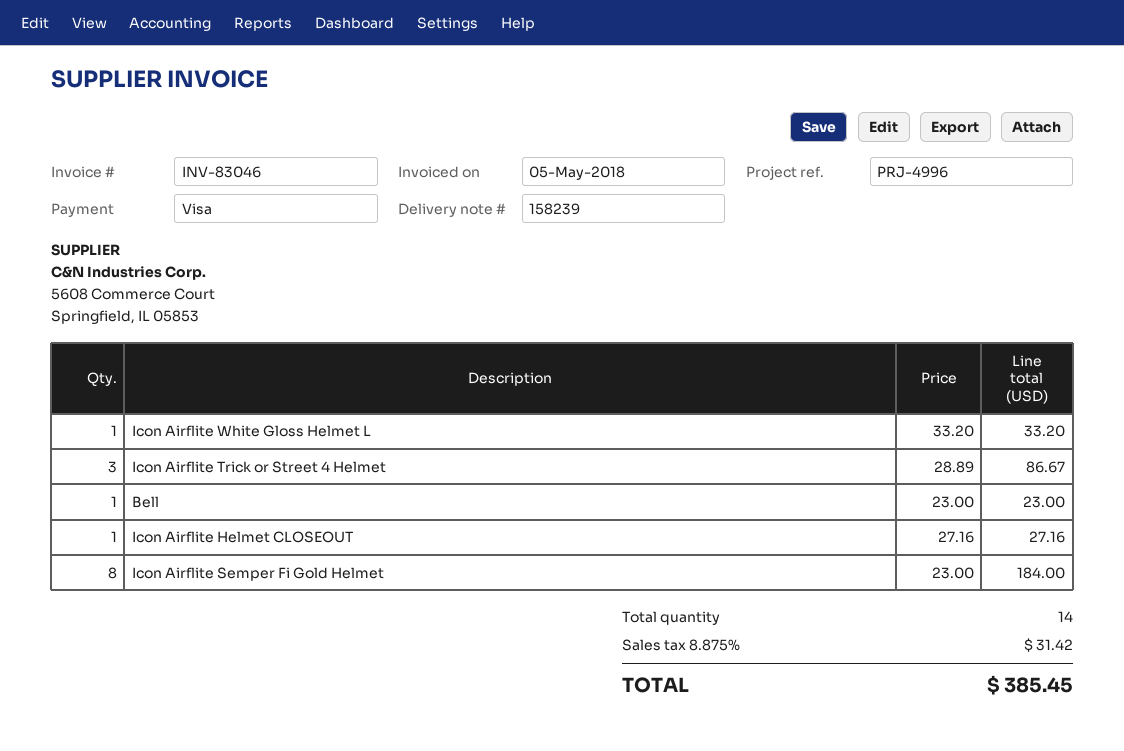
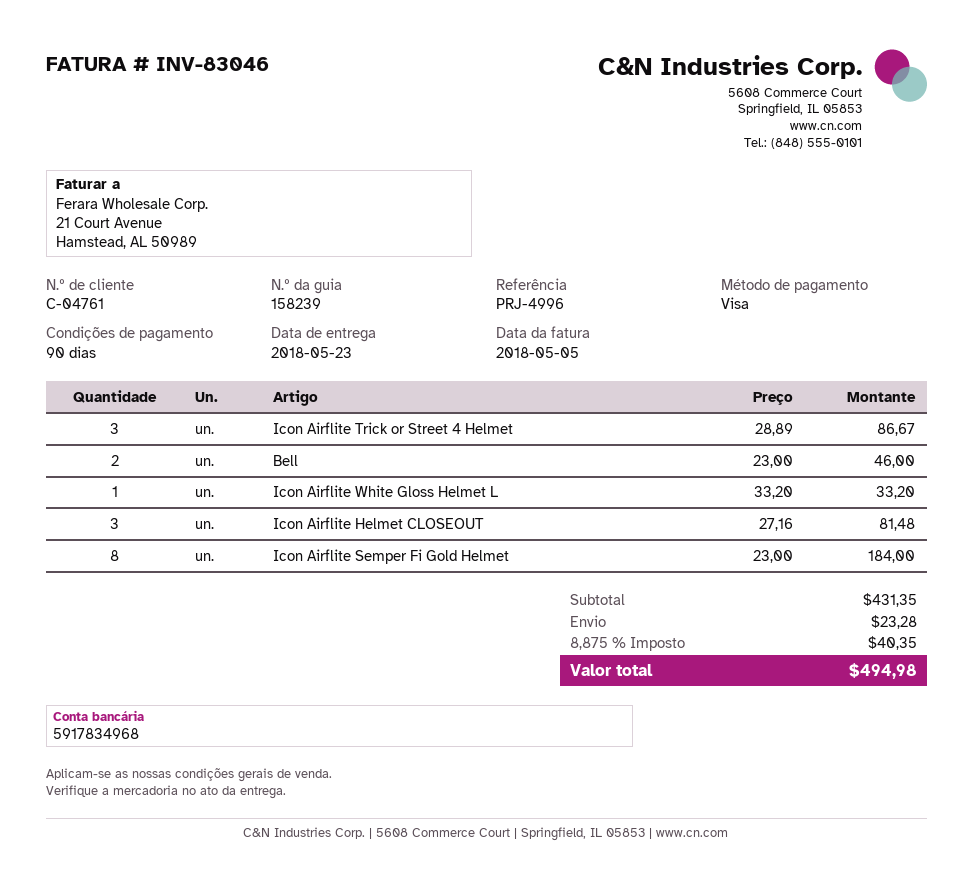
Bell: 1 x 23.00 = 23.00 -> 2 x 23.00 = 46.00
Icon Airflite Helmet CLOSEOUT: 1 x 27.16 = 27.16 -> 3 x 27.16 = 81.48
shipping: none -> 23.28
tax: 8.875% = 31.42 -> 8.875% = 40.35
total: 385.45 -> 494.98

